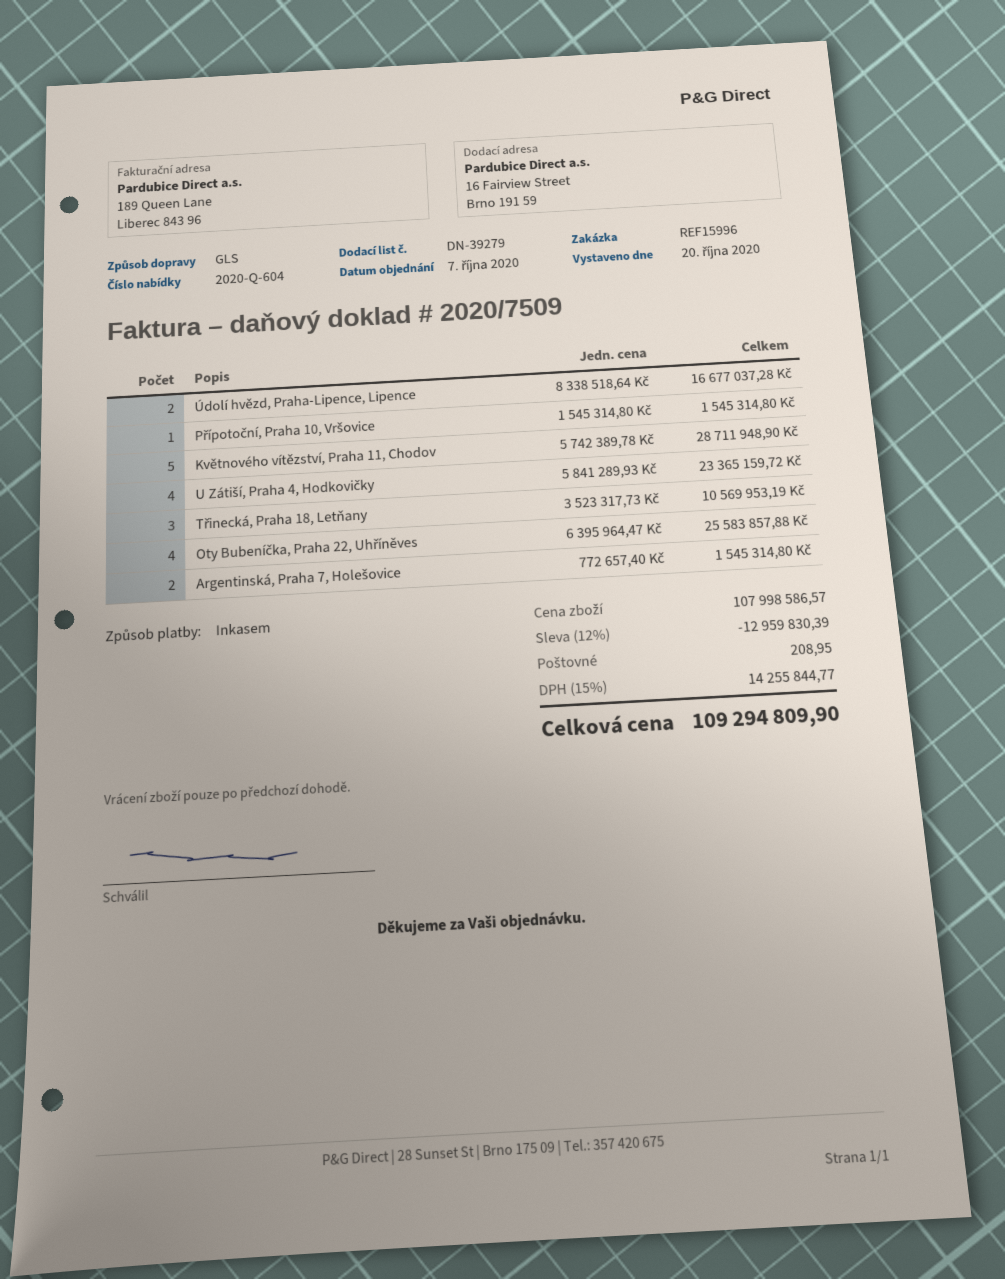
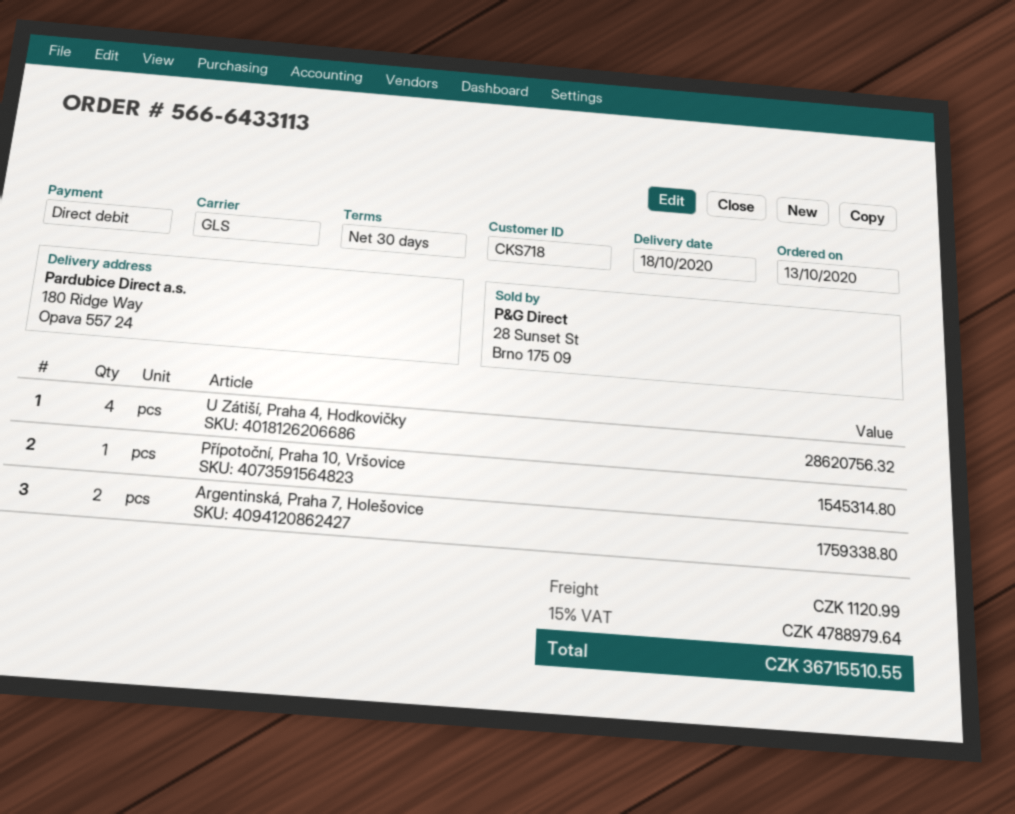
order date: 2020-10-07 -> 2020-10-13
ship to: 16 Fairview Street, Brno 191 59 -> 180 Ridge Way, Opava 557 24
Údolí hvězd, Praha-Lipence, Lipence: 2 for 16677037.28 -> none
Květnového vítězství, Praha 11, Chodov: 5 for 28711948.90 -> none
U Zátiší, Praha 4, Hodkovičky: 4 for 23365159.72 -> 4 for 28620756.32
Třinecká, Praha 18, Letňany: 3 for 10569953.19 -> none
Oty Bubeníčka, Praha 22, Uhříněves: 4 for 25583857.88 -> none
Argentinská, Praha 7, Holešovice: 2 for 1545314.80 -> 2 for 1759338.80
discount: 12% = 12959830.39 -> none
shipping: 208.95 -> 1120.99
tax: 15% = 14255844.77 -> 15% = 4788979.64
total: 109294809.90 -> 36715510.55

